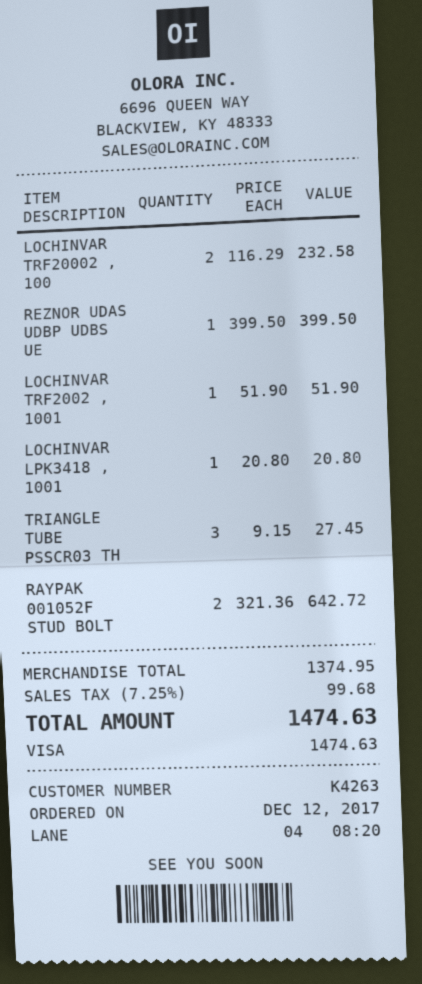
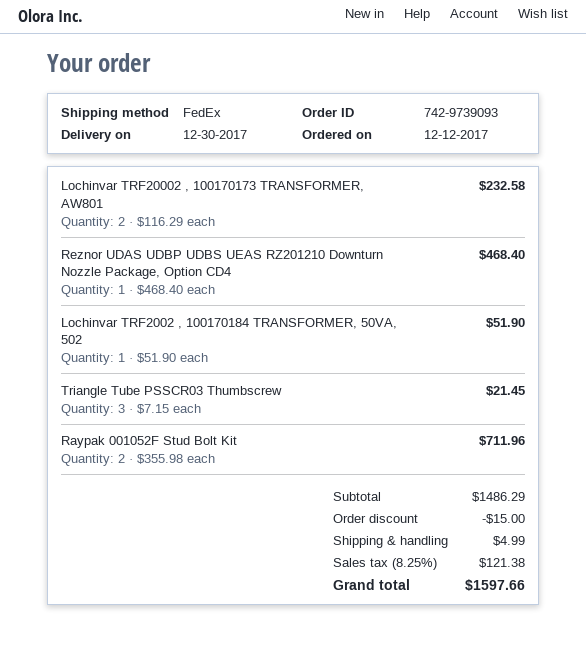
REZNOR UDAS UDBP UDBS UE: 1 x 399.50 = 399.50 -> 1 x 468.40 = 468.40
LOCHINVAR LPK3418 , 1001: 1 x 20.80 = 20.80 -> none
TRIANGLE TUBE PSSCR03 TH: 3 x 9.15 = 27.45 -> 3 x 7.15 = 21.45
RAYPAK 001052F STUD BOLT: 2 x 321.36 = 642.72 -> 2 x 355.98 = 711.96
subtotal: 1374.95 -> 1486.29
discount: none -> 15.00
shipping: none -> 4.99
tax: 7.25% = 99.68 -> 8.25% = 121.38
total: 1474.63 -> 1597.66

